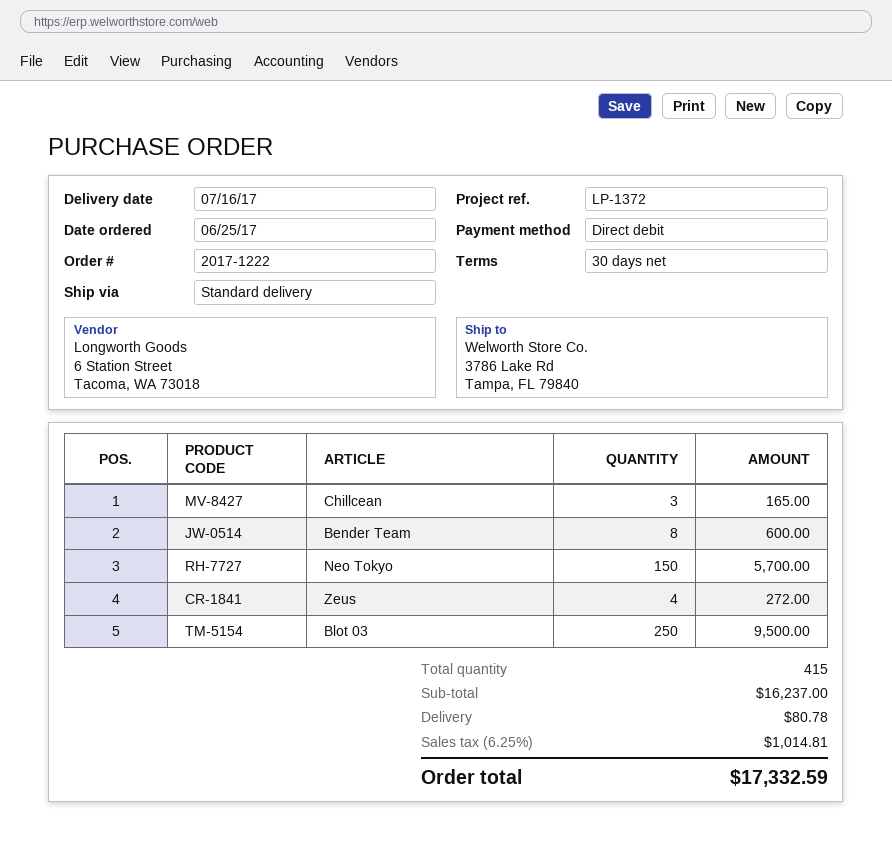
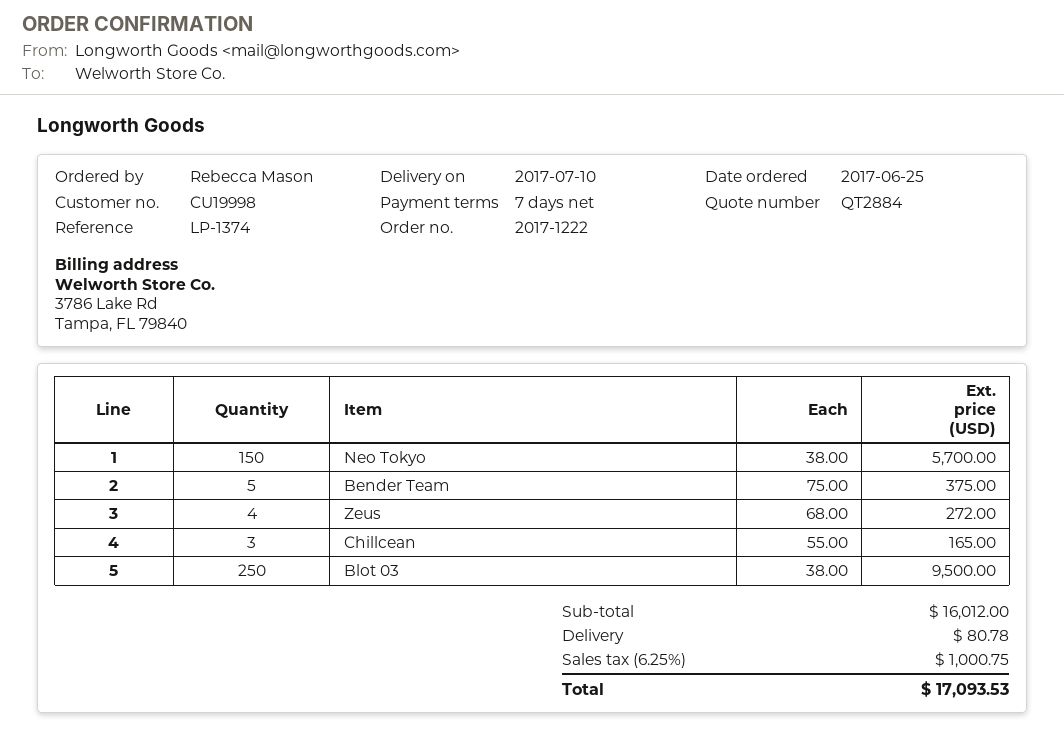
delivery date: 2017-07-16 -> 2017-07-10
payment terms: 30 days -> 7 days
reference: LP-1372 -> LP-1374
Bender Team: 8 for 600.00 -> 5 for 375.00
subtotal: 16237.00 -> 16012.00
tax: 6.25% = 1014.81 -> 6.25% = 1000.75
total: 17332.59 -> 17093.53

